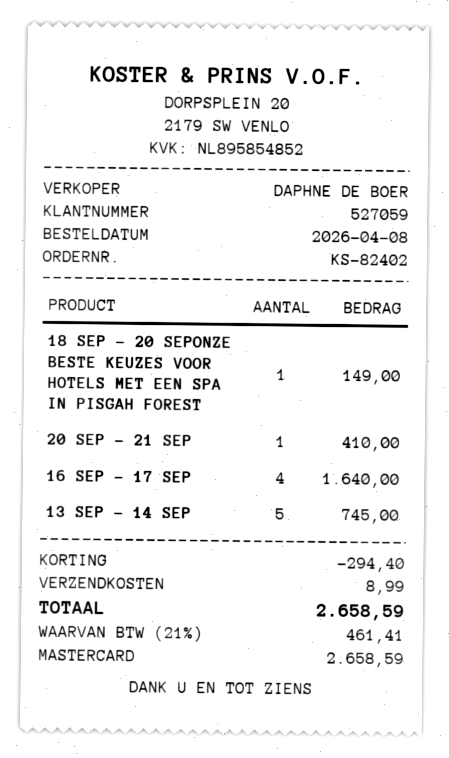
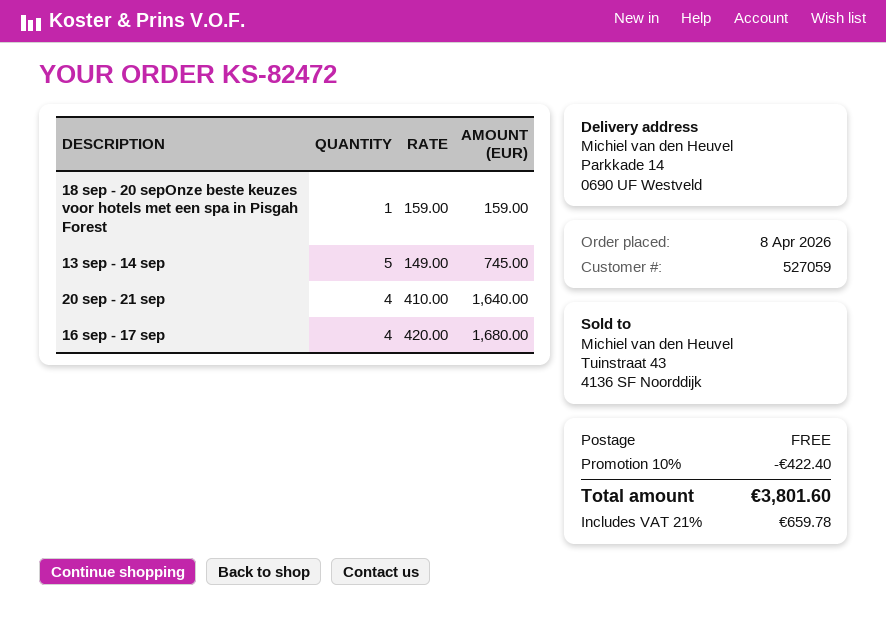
order number: KS-82402 -> KS-82472
18 SEP - 20 SEPONZE BESTE KEUZES VOOR HOTELS MET EEN SPA IN PISGAH FOREST: 1 for 149.00 -> 1 for 159.00
20 SEP - 21 SEP: 1 for 410.00 -> 4 for 1640.00
16 SEP - 17 SEP: 4 for 1640.00 -> 4 for 1680.00
discount: 294.40 -> 422.40
shipping: 8.99 -> 0.00
tax: 21% = 461.41 -> 21% = 659.78
total: 2658.59 -> 3801.60

